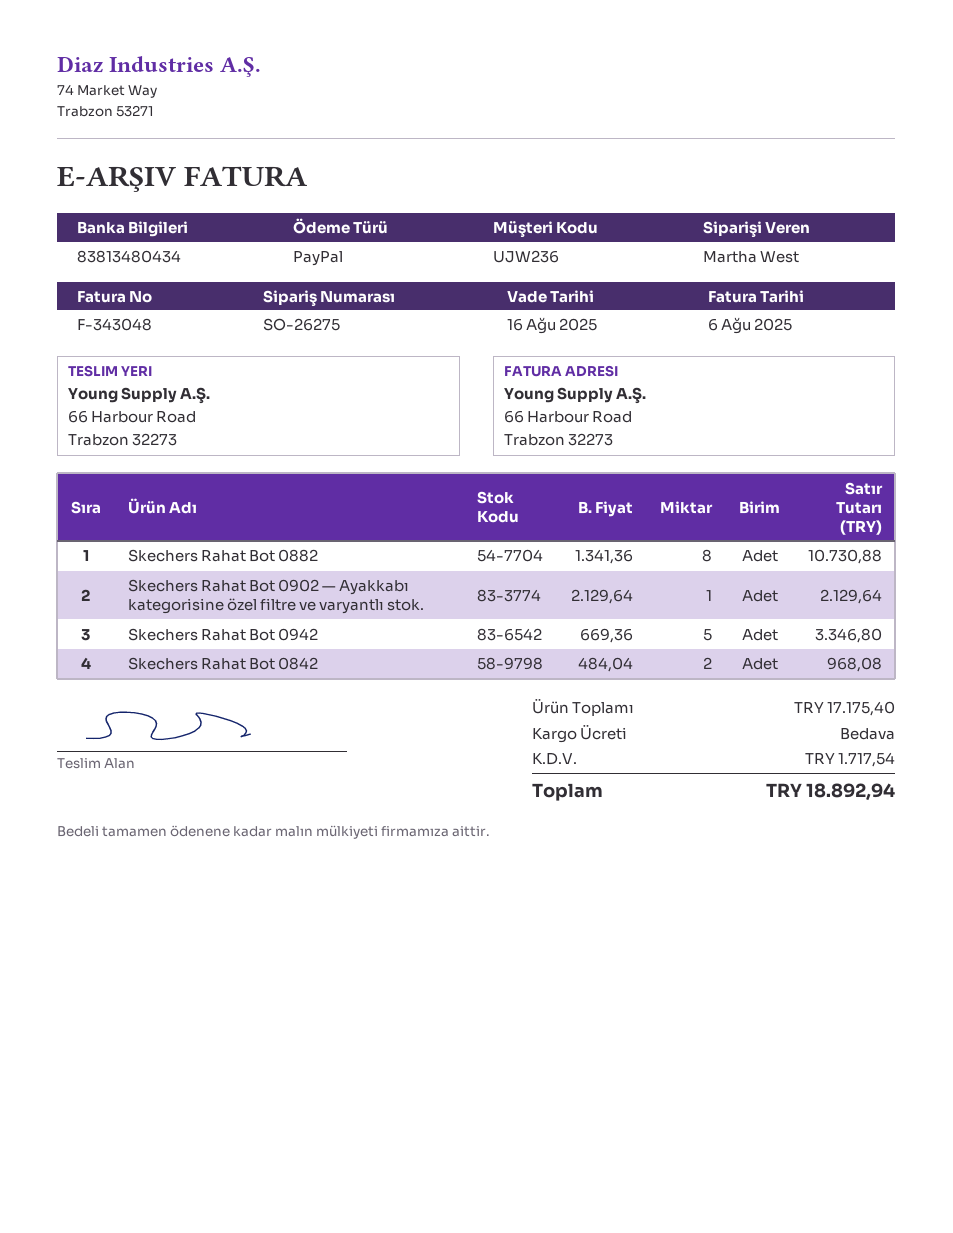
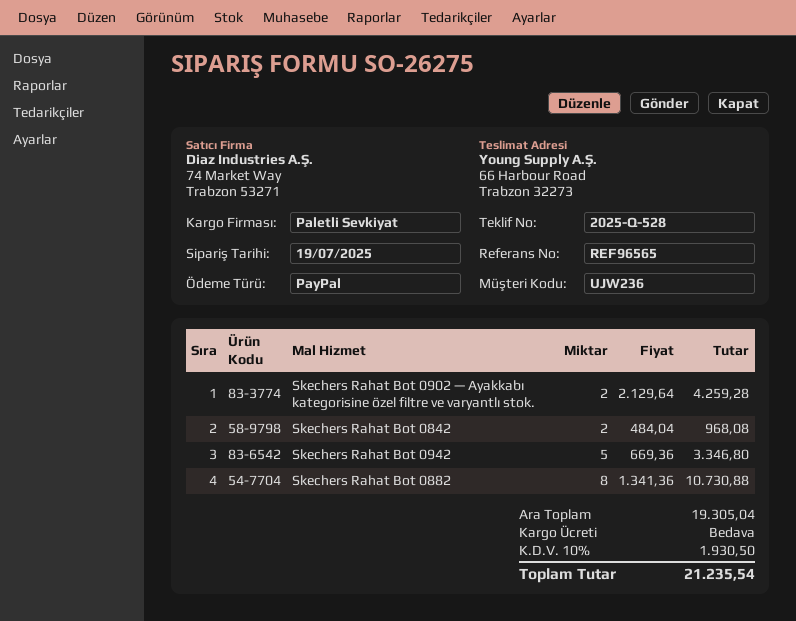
Skechers Rahat Bot 0902 — Ayakkabı kategorisine özel filtre ve varyantlı stok.: 1 x 2129.64 = 2129.64 -> 2 x 2129.64 = 4259.28
subtotal: 17175.40 -> 19305.04
tax: 1717.54 -> 1930.50
total: 18892.94 -> 21235.54

